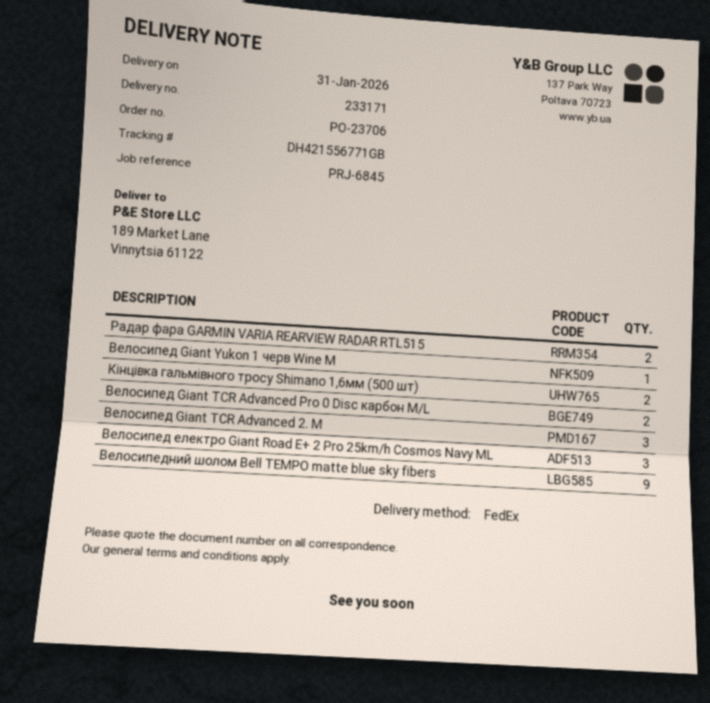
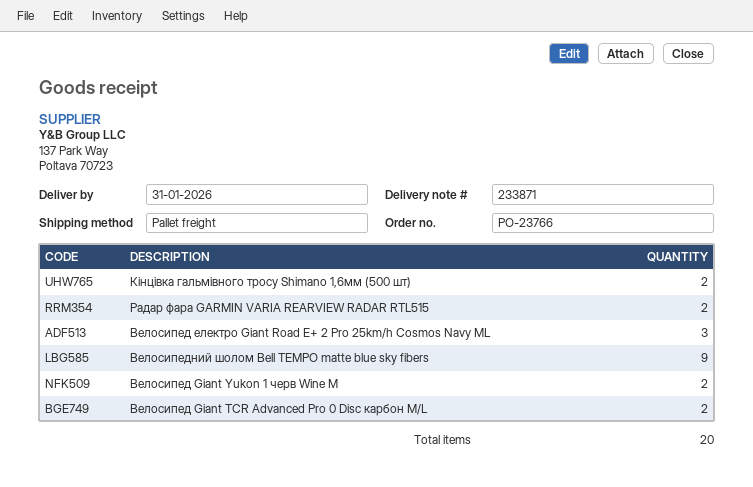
order number: PO-23706 -> PO-23766
delivery note number: 233171 -> 233871
shipping method: FedEx -> pallet freight
Велосипед Giant Yukon 1 черв Wine M: 1 -> 2
Велосипед Giant TCR Advanced 2. M: 3 -> none

